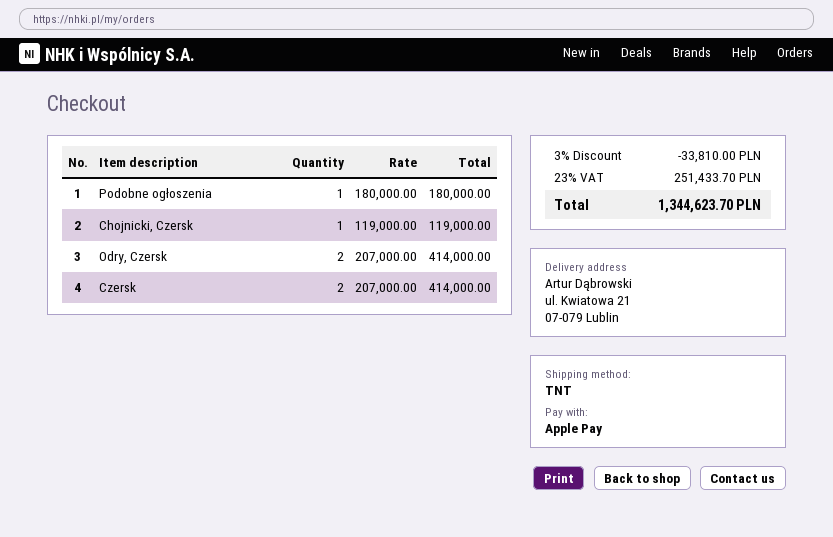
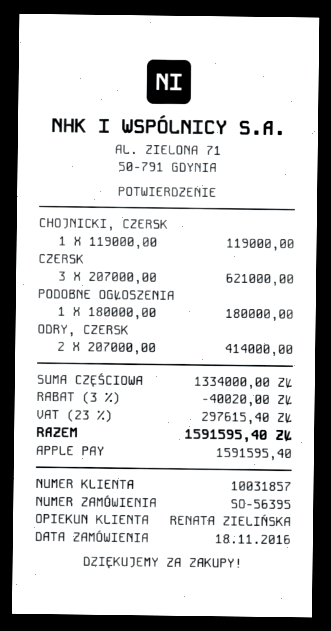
Czersk: 2 x 207000.00 = 414000.00 -> 3 x 207000.00 = 621000.00
discount: 3% = 33810.00 -> 3% = 40020.00
tax: 23% = 251433.70 -> 23% = 297615.40
total: 1344623.70 -> 1591595.40

